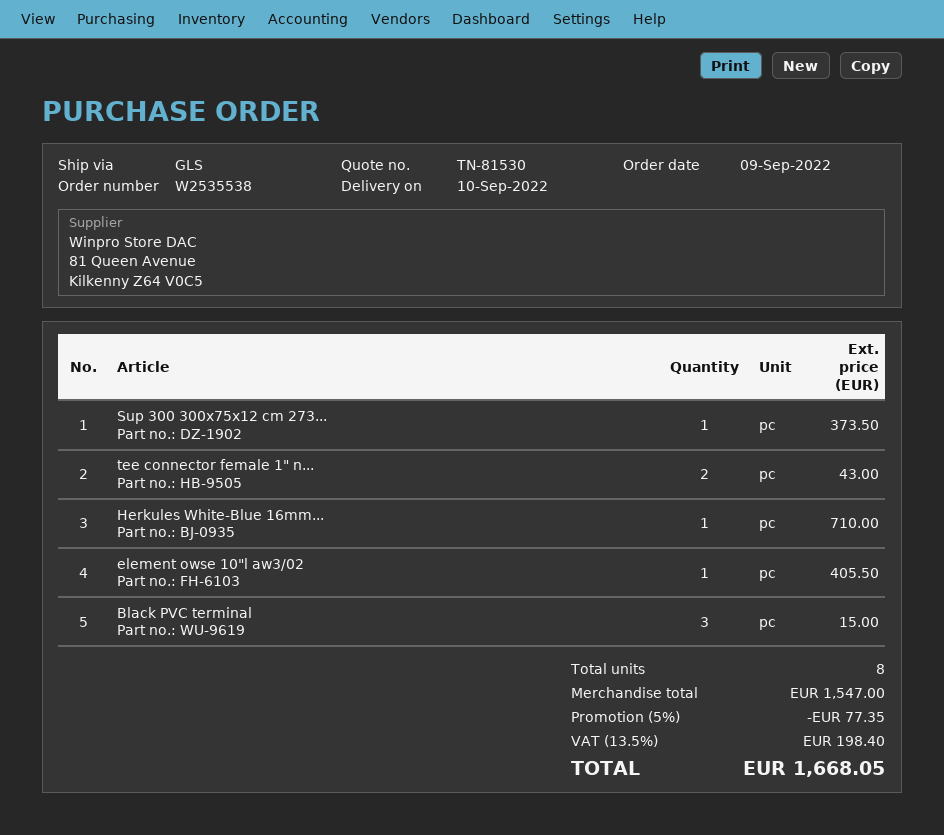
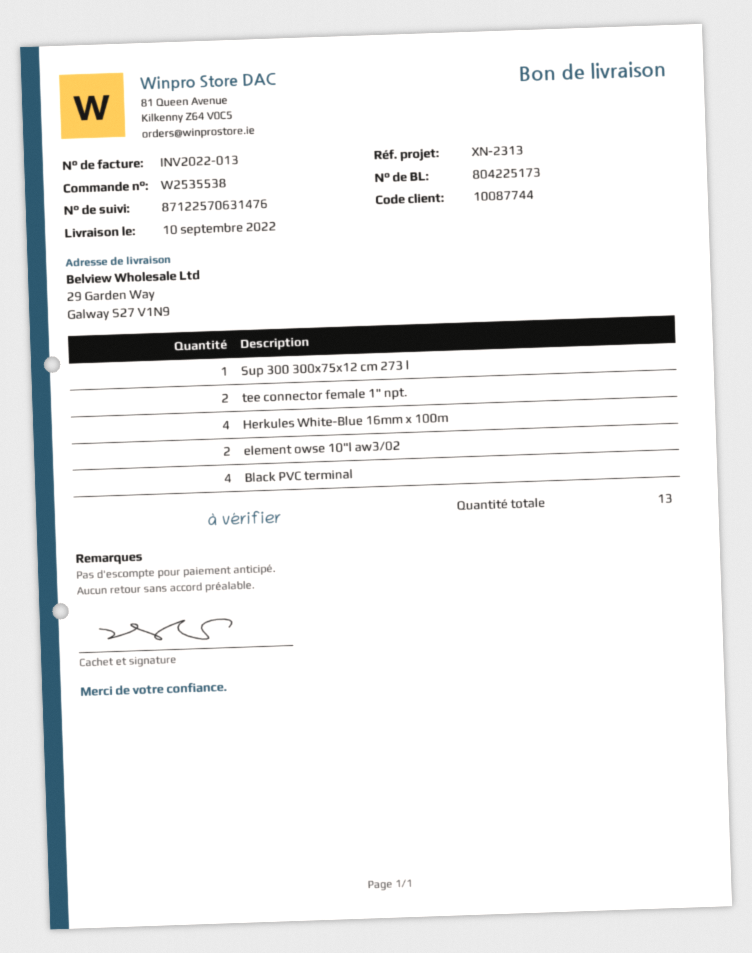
Herkules White-Blue 16mm...: 1 -> 4
element owse 10"l aw3/02: 1 -> 2
Black PVC terminal: 3 -> 4
total quantity: 8 -> 13

